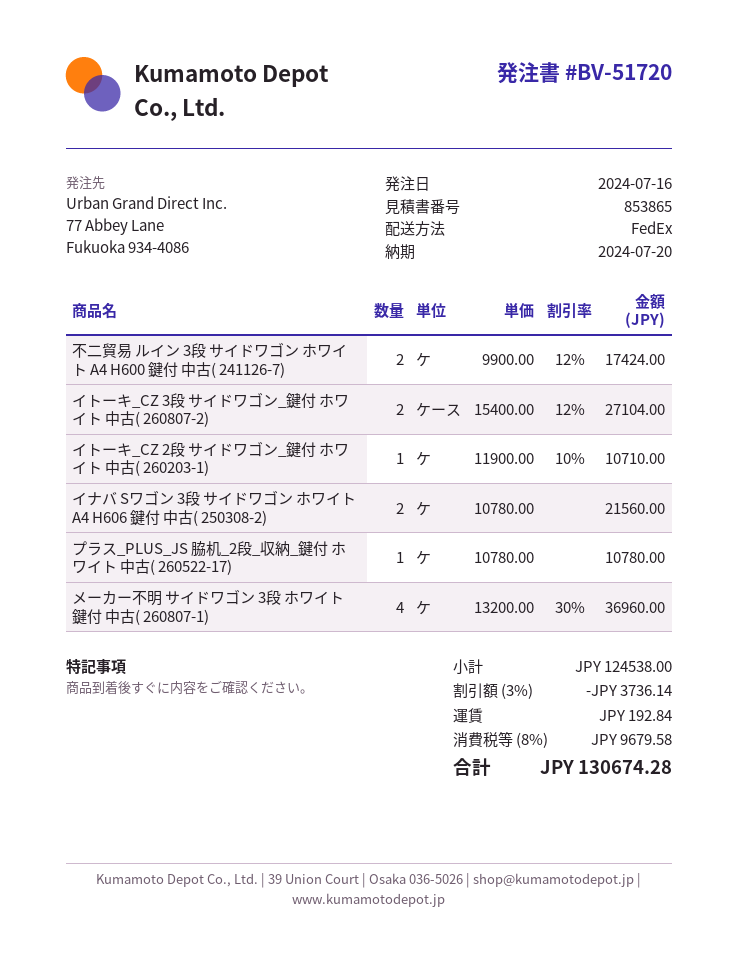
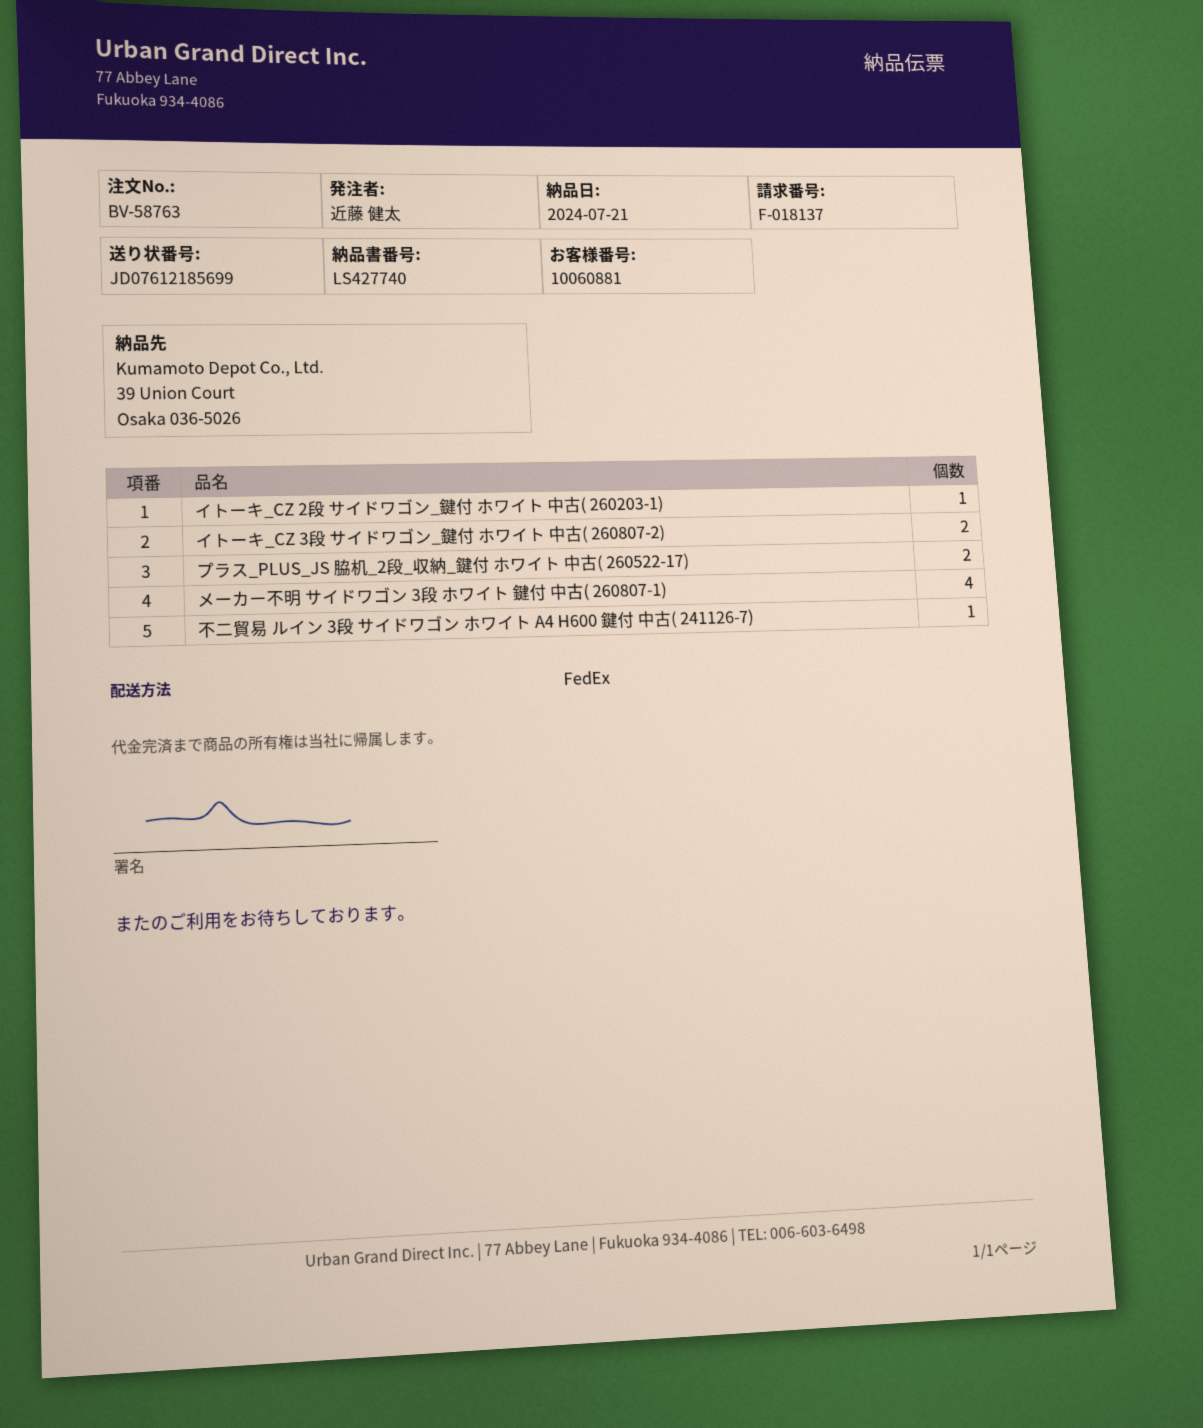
order number: BV-51720 -> BV-58763
delivery date: 2024-07-20 -> 2024-07-21
不二貿易 ルイン 3段 サイドワゴン ホワイト A4 H600 鍵付 中古( 241126-7): 2 -> 1
イナバ Sワゴン 3段 サイドワゴン ホワイト A4 H606 鍵付 中古( 250308-2): 2 -> none
プラス_PLUS_JS 脇机_2段_収納_鍵付 ホワイト 中古( 260522-17): 1 -> 2

